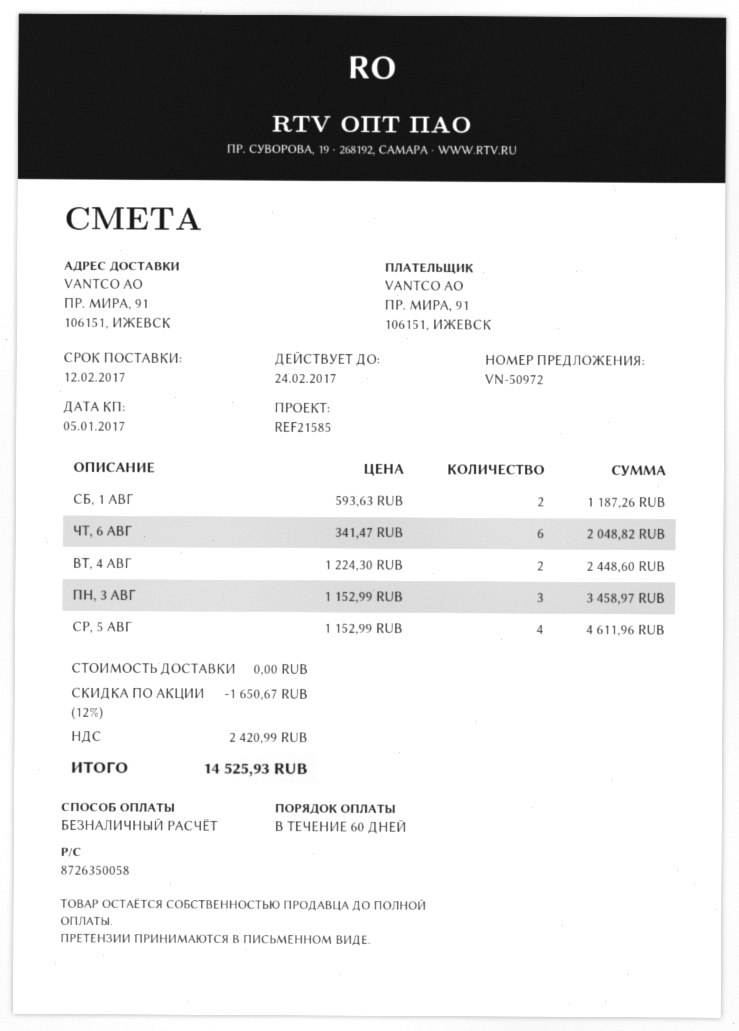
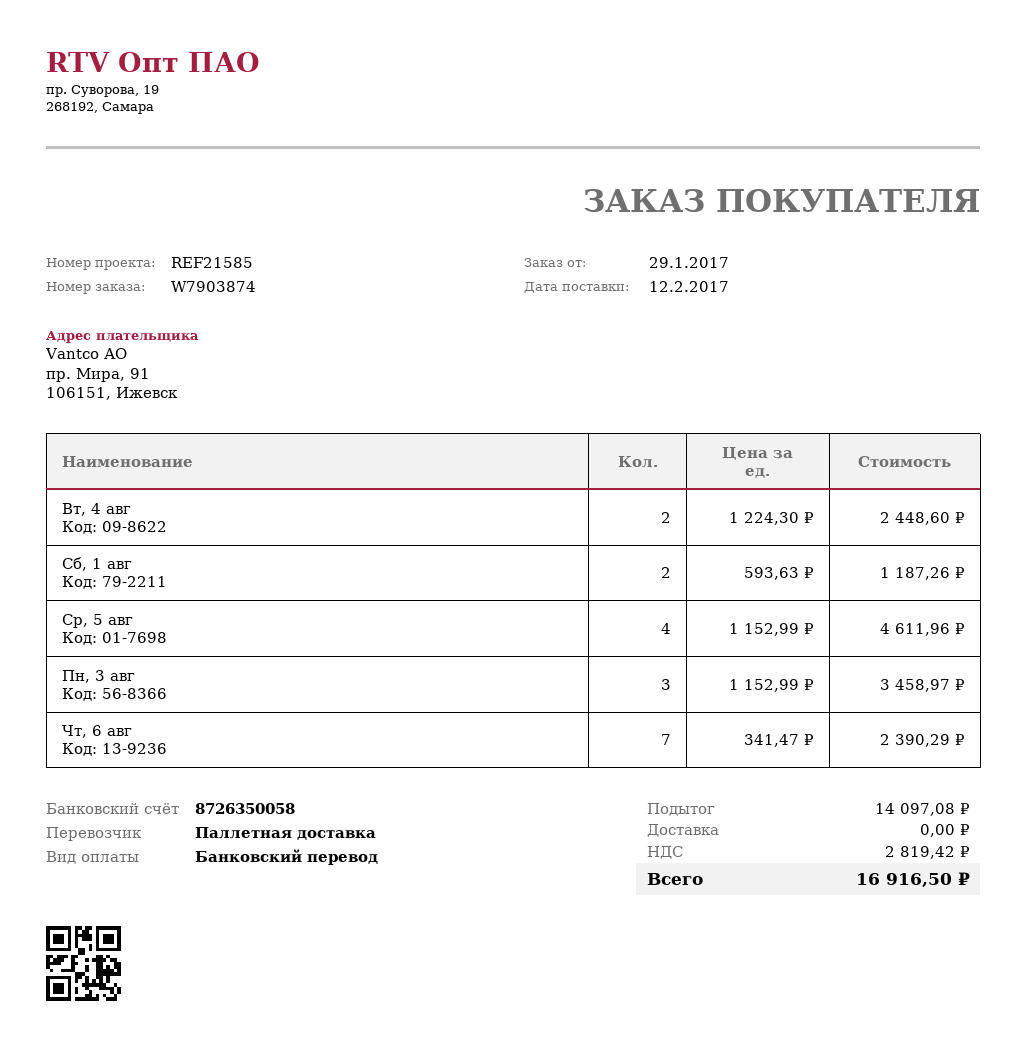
ЧТ, 6 АВГ: 6 x 341.47 = 2048.82 -> 7 x 341.47 = 2390.29
discount: 12% = 1650.67 -> none
tax: 2420.99 -> 2819.42
total: 14525.93 -> 16916.50

